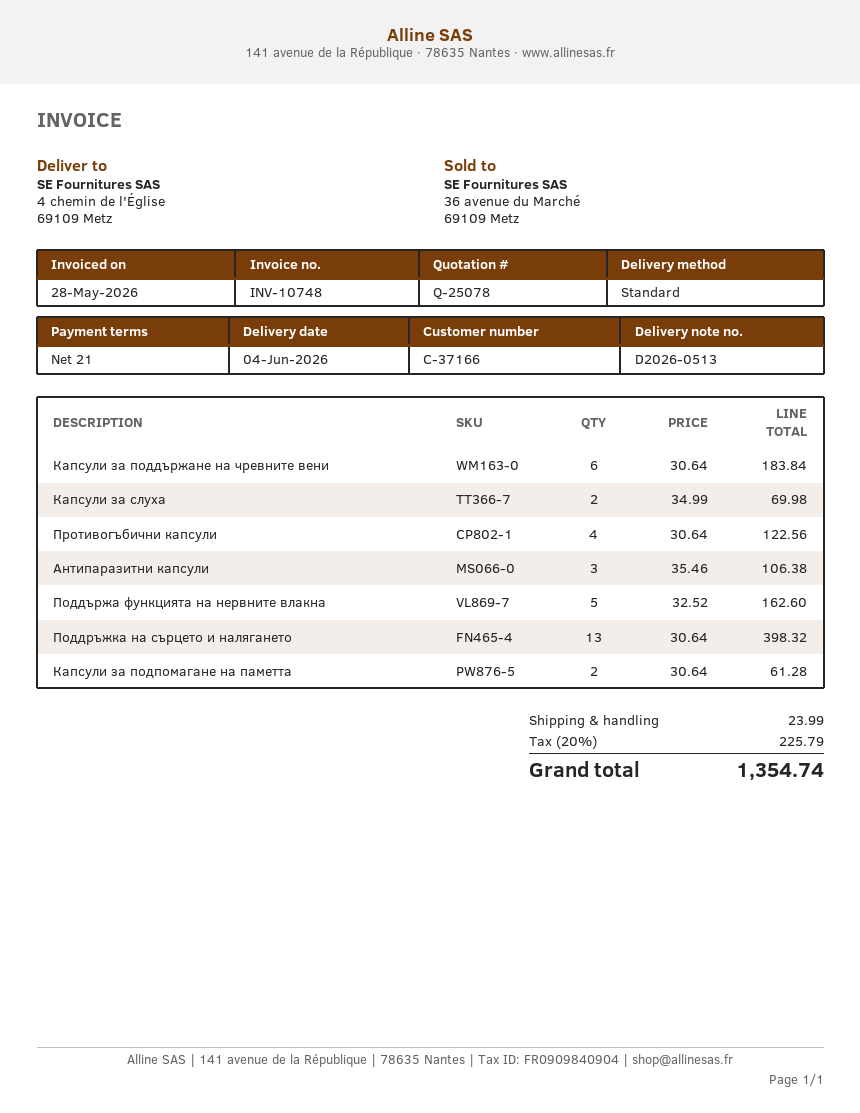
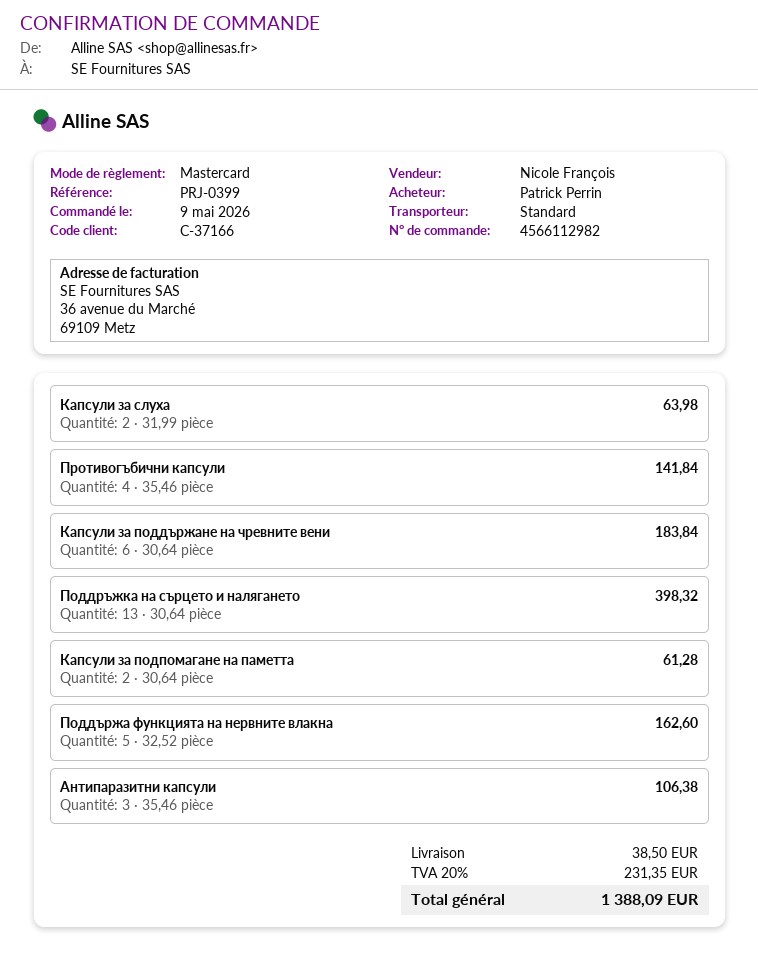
Капсули за слуха: 2 x 34.99 = 69.98 -> 2 x 31.99 = 63.98
Противогъбични капсули: 4 x 30.64 = 122.56 -> 4 x 35.46 = 141.84
shipping: 23.99 -> 38.50
tax: 20% = 225.79 -> 20% = 231.35
total: 1354.74 -> 1388.09

